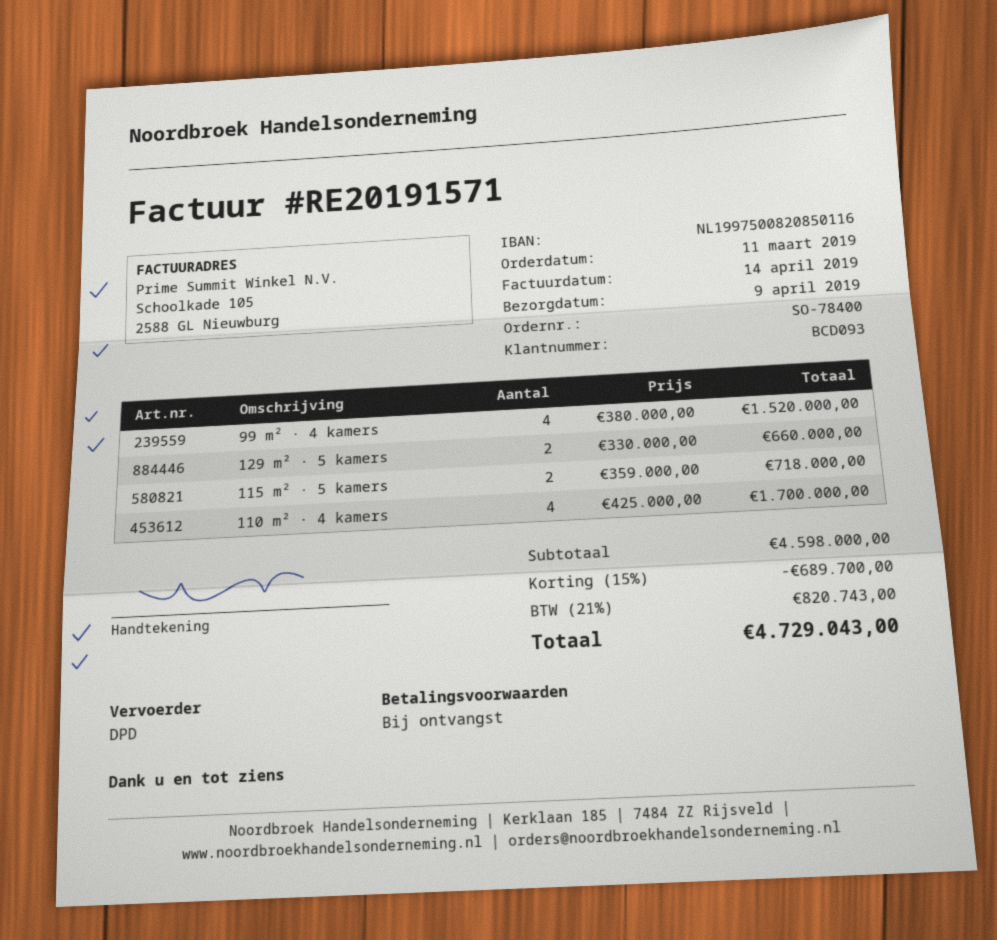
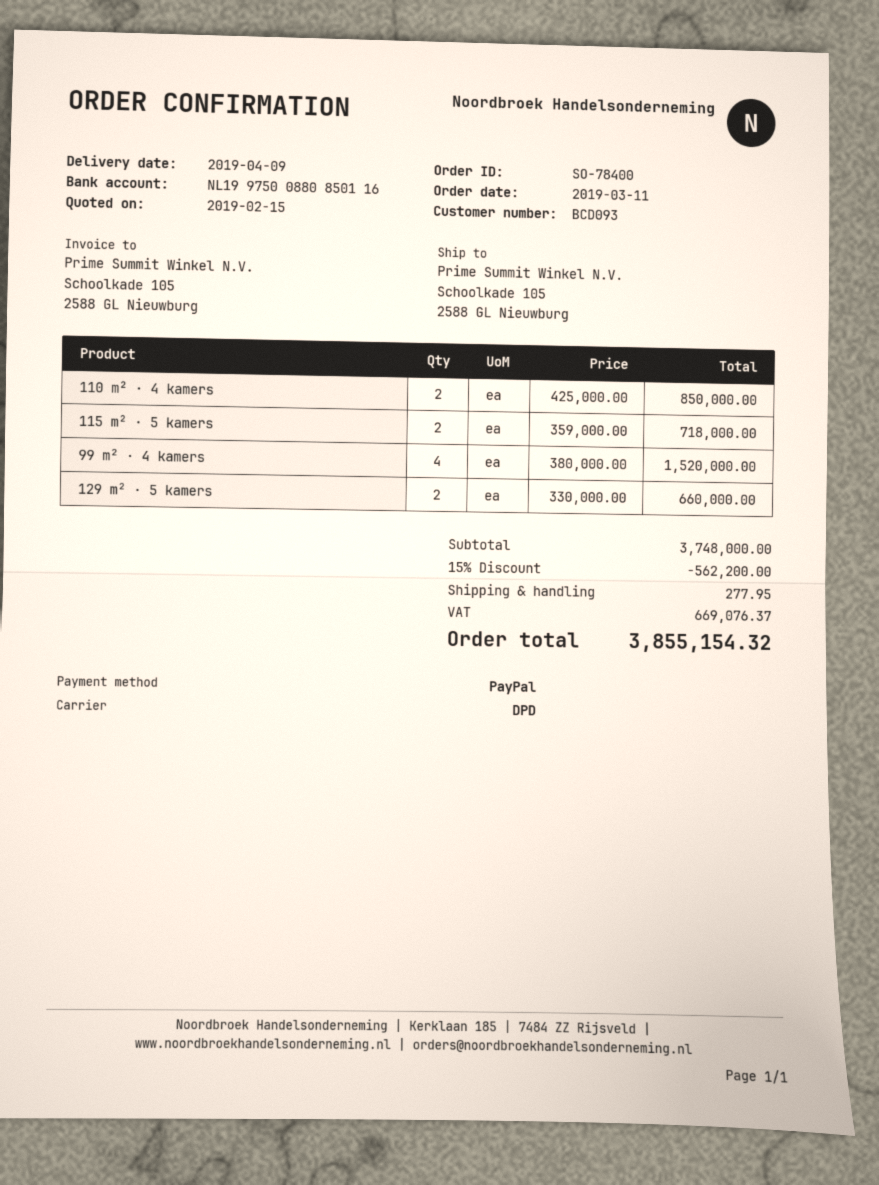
bank account: NL1997500820850116 -> NL1997500880850116
110 m² · 4 kamers: 4 x 425000.00 = 1700000.00 -> 2 x 425000.00 = 850000.00
subtotal: 4598000.00 -> 3748000.00
discount: 15% = 689700.00 -> 15% = 562200.00
shipping: none -> 277.95
tax: 820743.00 -> 669076.37
total: 4729043.00 -> 3855154.32

